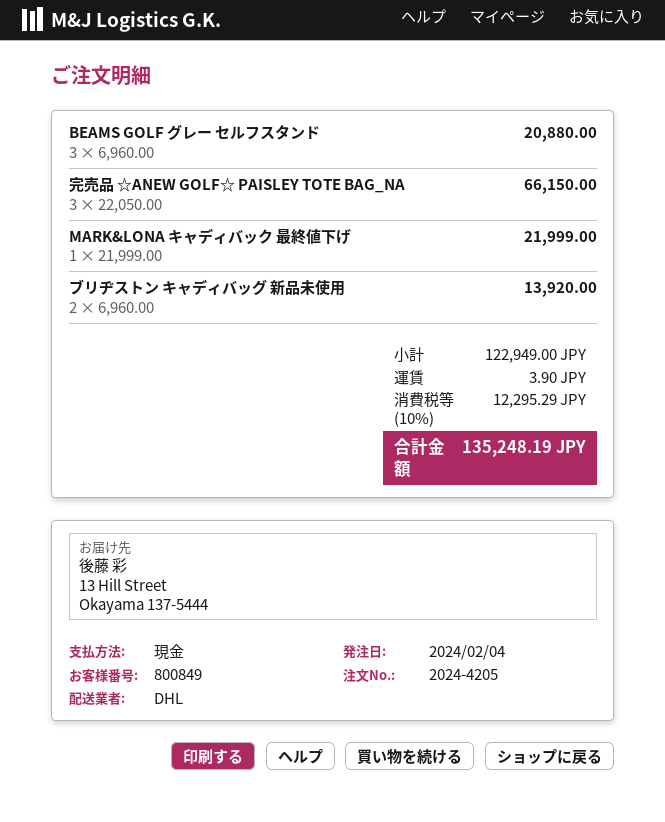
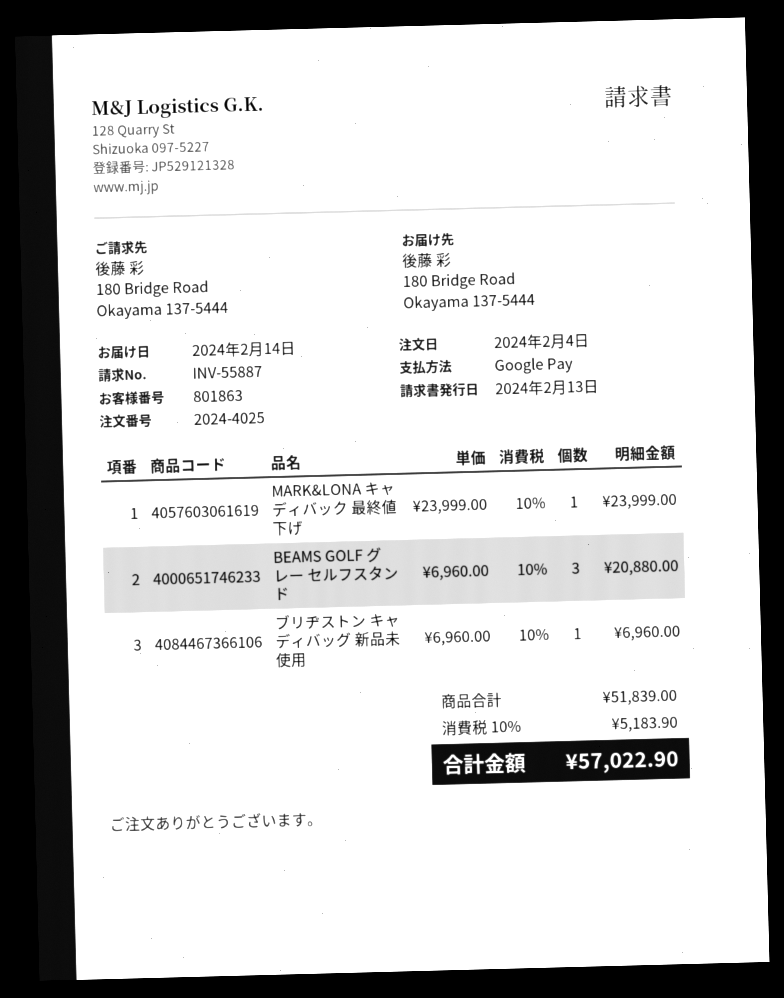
order number: 2024-4205 -> 2024-4025
customer number: 800849 -> 801863
payment method: cash -> Google Pay
ship to: 13 Hill Street, Okayama 137-5444 -> 180 Bridge Road, Okayama 137-5444
完売品 ☆ANEW GOLF☆ PAISLEY TOTE BAG_NA: 3 x 22050.00 = 66150.00 -> none
MARK&LONA キャディバック 最終値下げ: 1 x 21999.00 = 21999.00 -> 1 x 23999.00 = 23999.00
ブリヂストン キャディバッグ 新品未使用: 2 x 6960.00 = 13920.00 -> 1 x 6960.00 = 6960.00
subtotal: 122949.00 -> 51839.00
shipping: 3.90 -> none
tax: 10% = 12295.29 -> 10% = 5183.90
total: 135248.19 -> 57022.90

